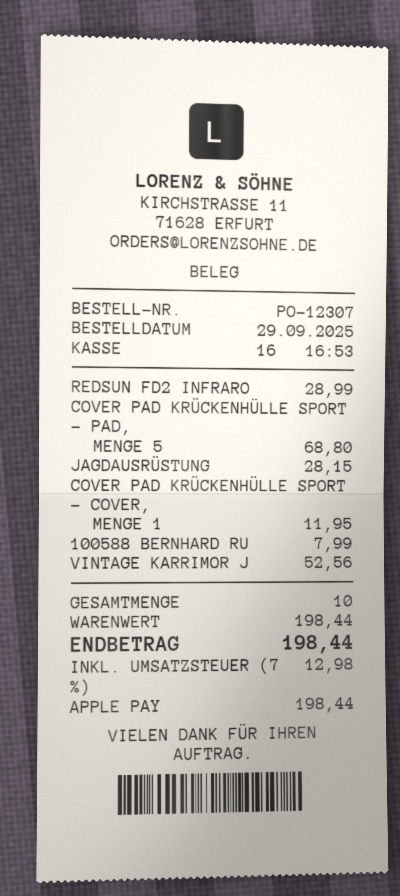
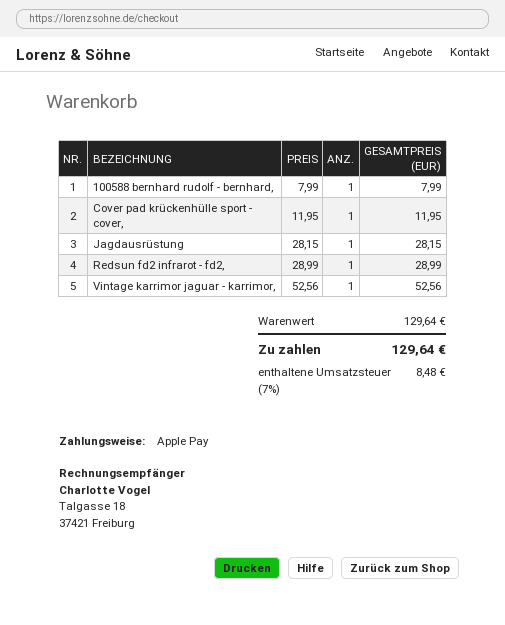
COVER PAD KRÜCKENHÜLLE SPORT - PAD,: 5 for 68.80 -> none
subtotal: 198.44 -> 129.64
tax: 7% = 12.98 -> 7% = 8.48
total: 198.44 -> 129.64

